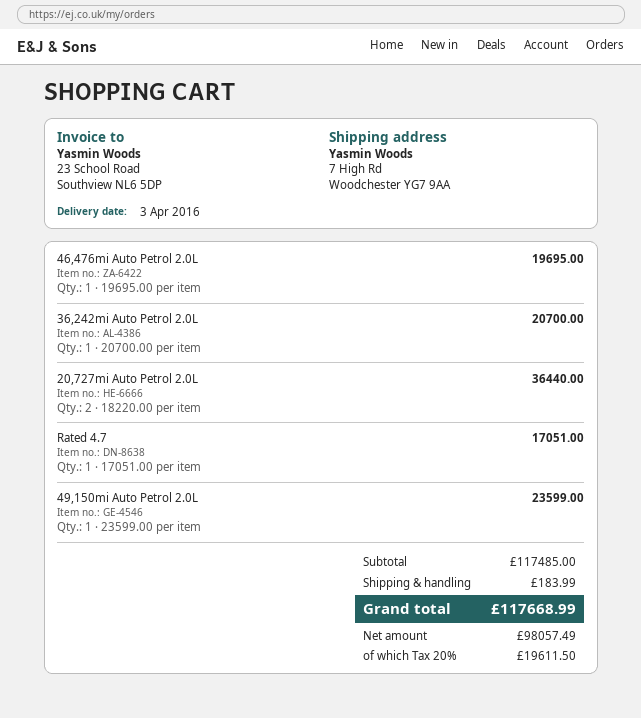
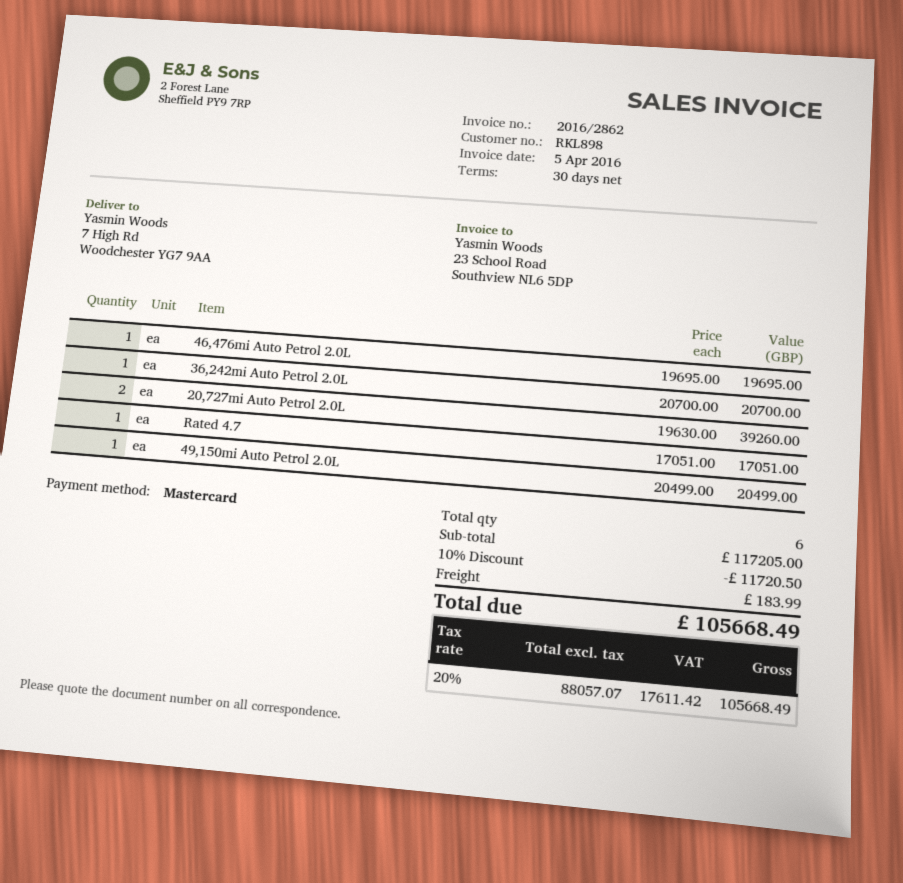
20,727mi Auto Petrol 2.0L: 2 x 18220.00 = 36440.00 -> 2 x 19630.00 = 39260.00
49,150mi Auto Petrol 2.0L: 1 x 23599.00 = 23599.00 -> 1 x 20499.00 = 20499.00
subtotal: 117485.00 -> 117205.00
discount: none -> 10% = 11720.50
net: 98057.49 -> 88057.07
tax: 20% = 19611.50 -> 20% = 17611.42
total: 117668.99 -> 105668.49

